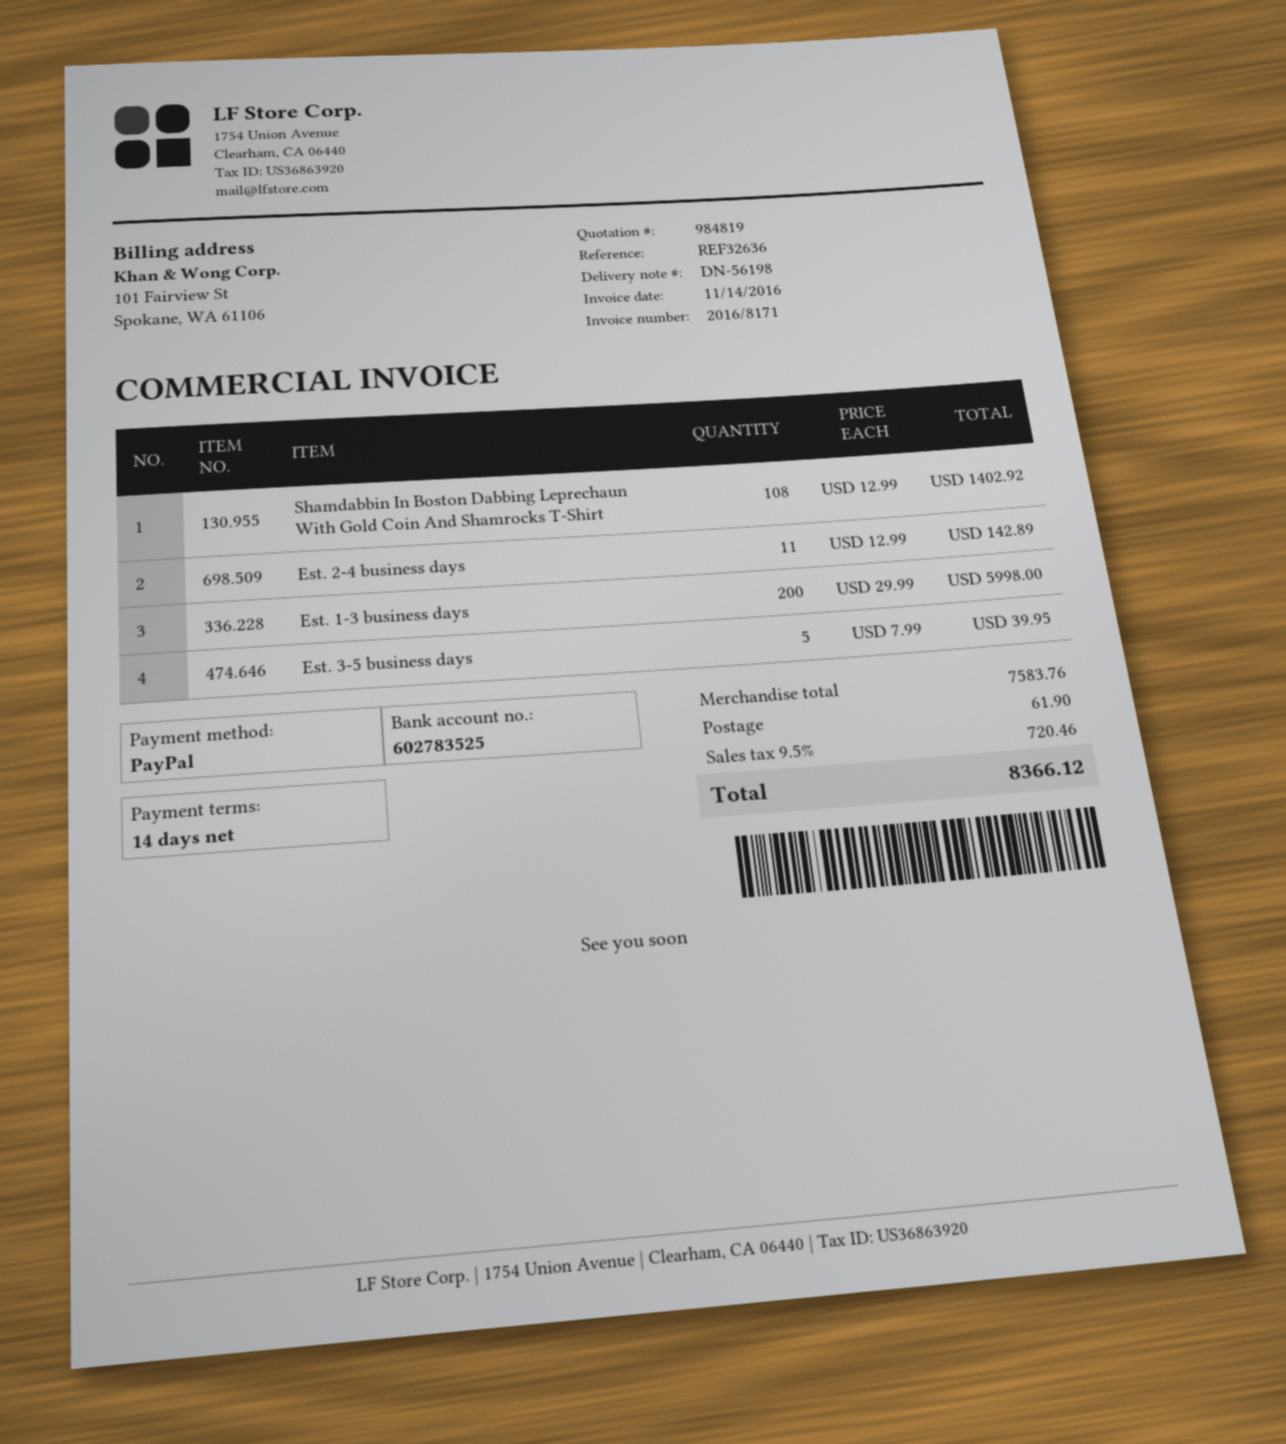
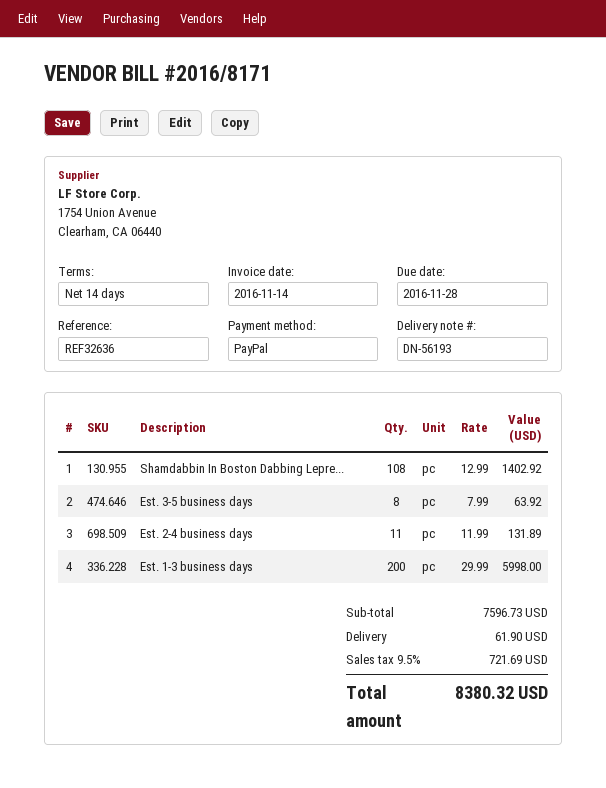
delivery note number: DN-56198 -> DN-56193
Est. 2-4 business days: 11 x 12.99 = 142.89 -> 11 x 11.99 = 131.89
Est. 3-5 business days: 5 x 7.99 = 39.95 -> 8 x 7.99 = 63.92
subtotal: 7583.76 -> 7596.73
tax: 9.5% = 720.46 -> 9.5% = 721.69
total: 8366.12 -> 8380.32

